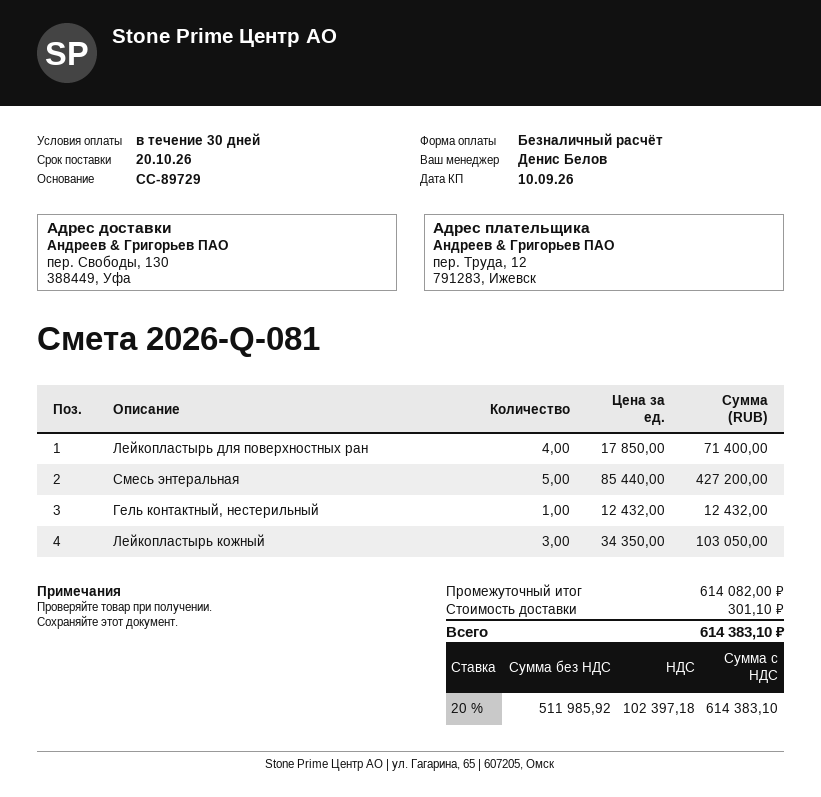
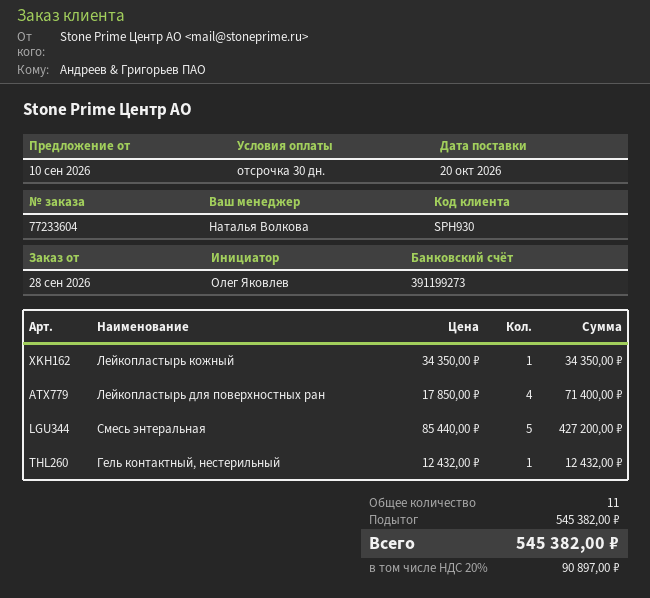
sales rep: Денис Белов -> Наталья Волкова
Лейкопластырь кожный: 3 x 34350.00 = 103050.00 -> 1 x 34350.00 = 34350.00
subtotal: 614082.00 -> 545382.00
shipping: 301.10 -> none
tax: 20% = 102397.18 -> 20% = 90897.00
total: 614383.10 -> 545382.00

